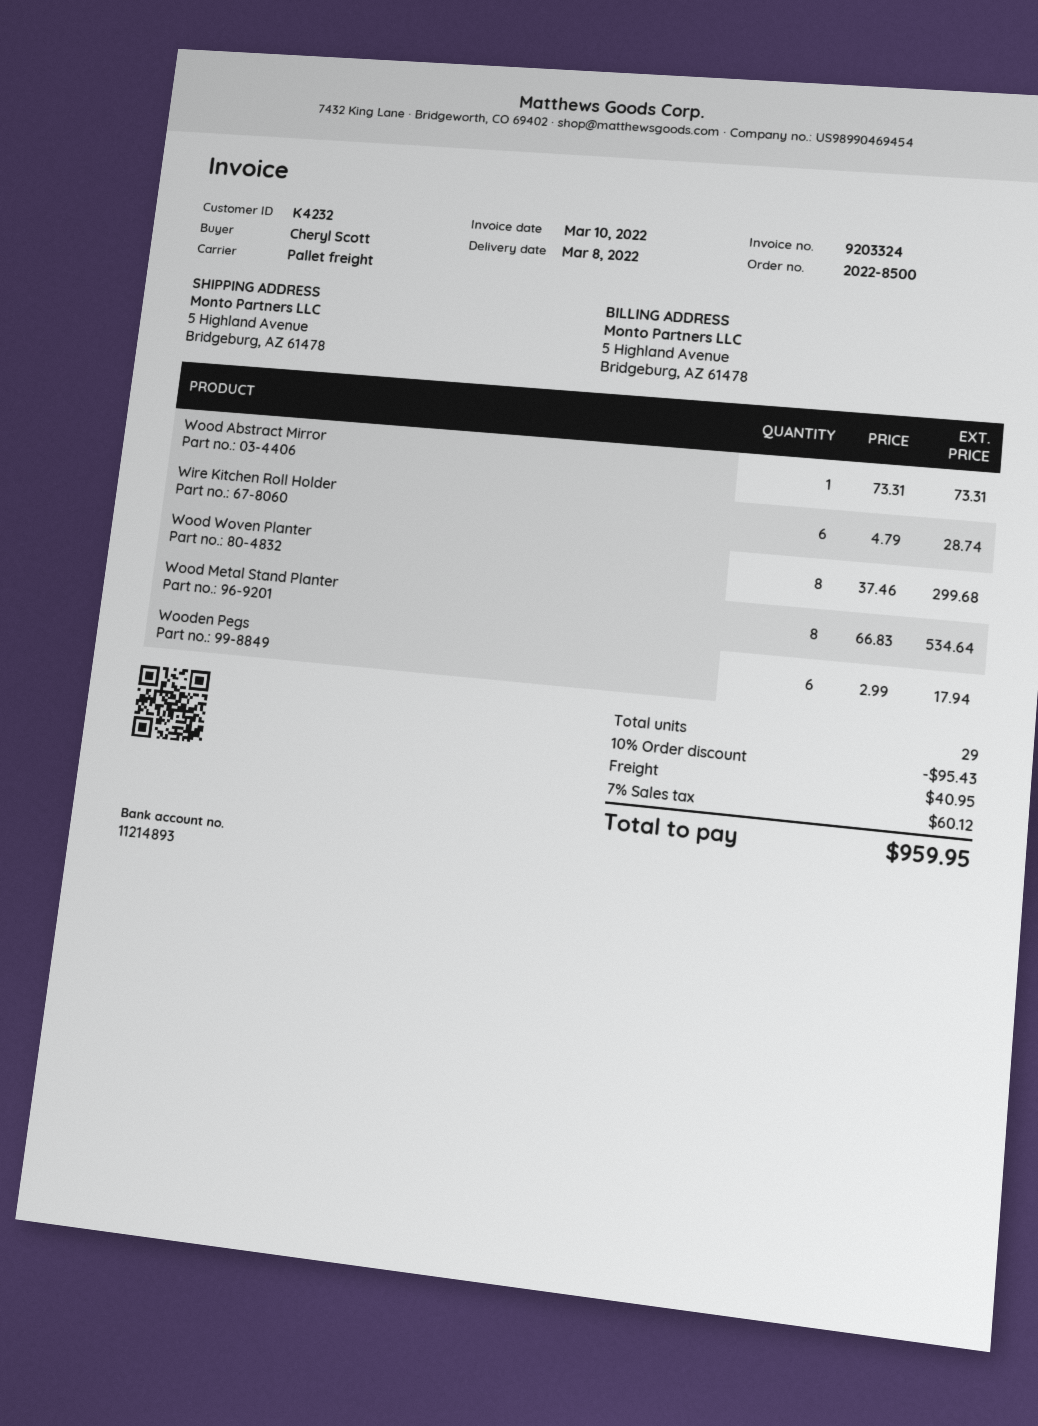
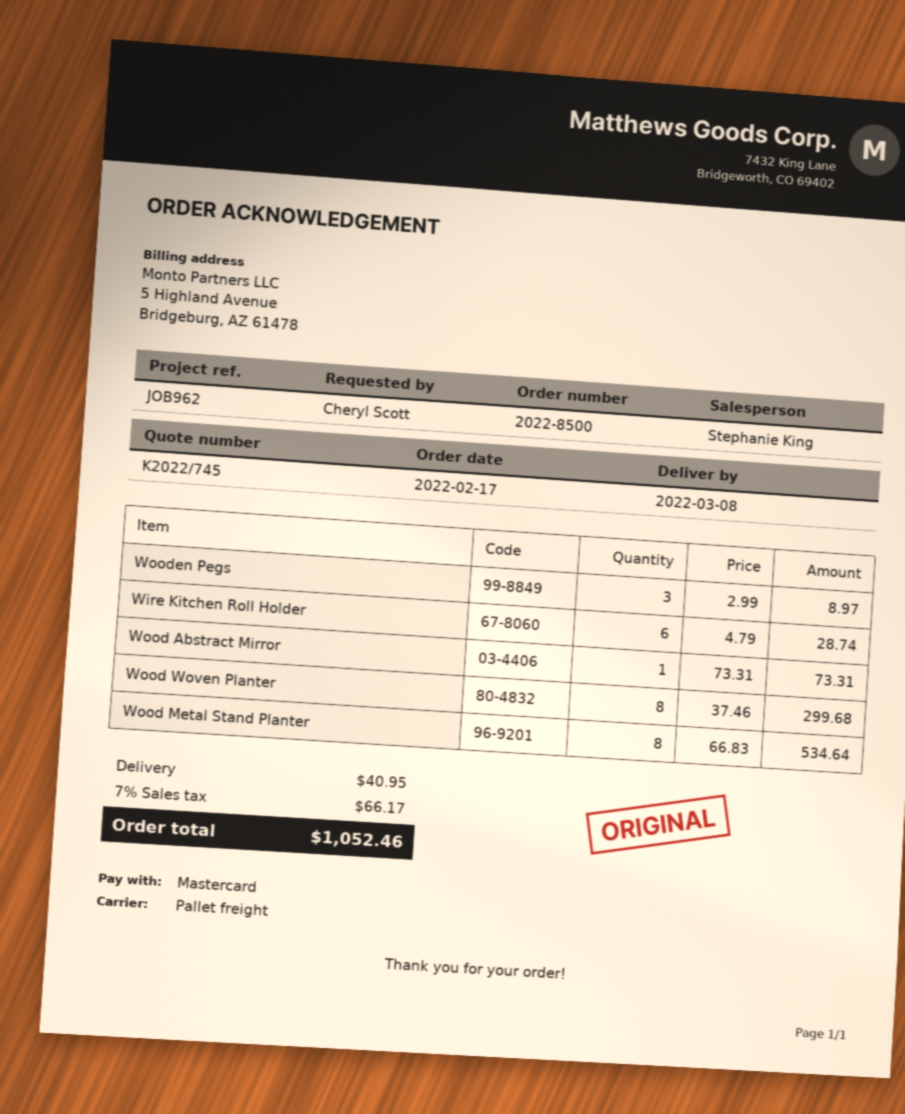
Wooden Pegs: 6 x 2.99 = 17.94 -> 3 x 2.99 = 8.97
discount: 10% = 95.43 -> none
tax: 7% = 60.12 -> 7% = 66.17
total: 959.95 -> 1052.46

